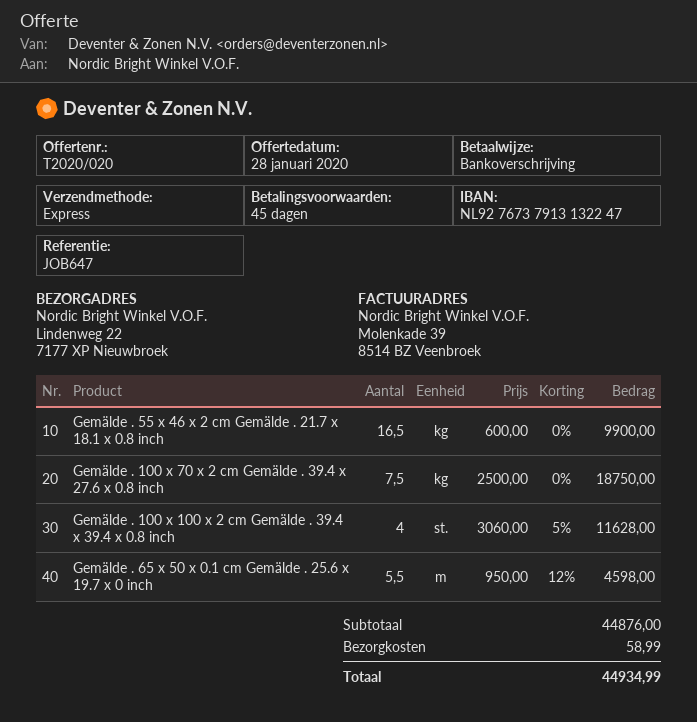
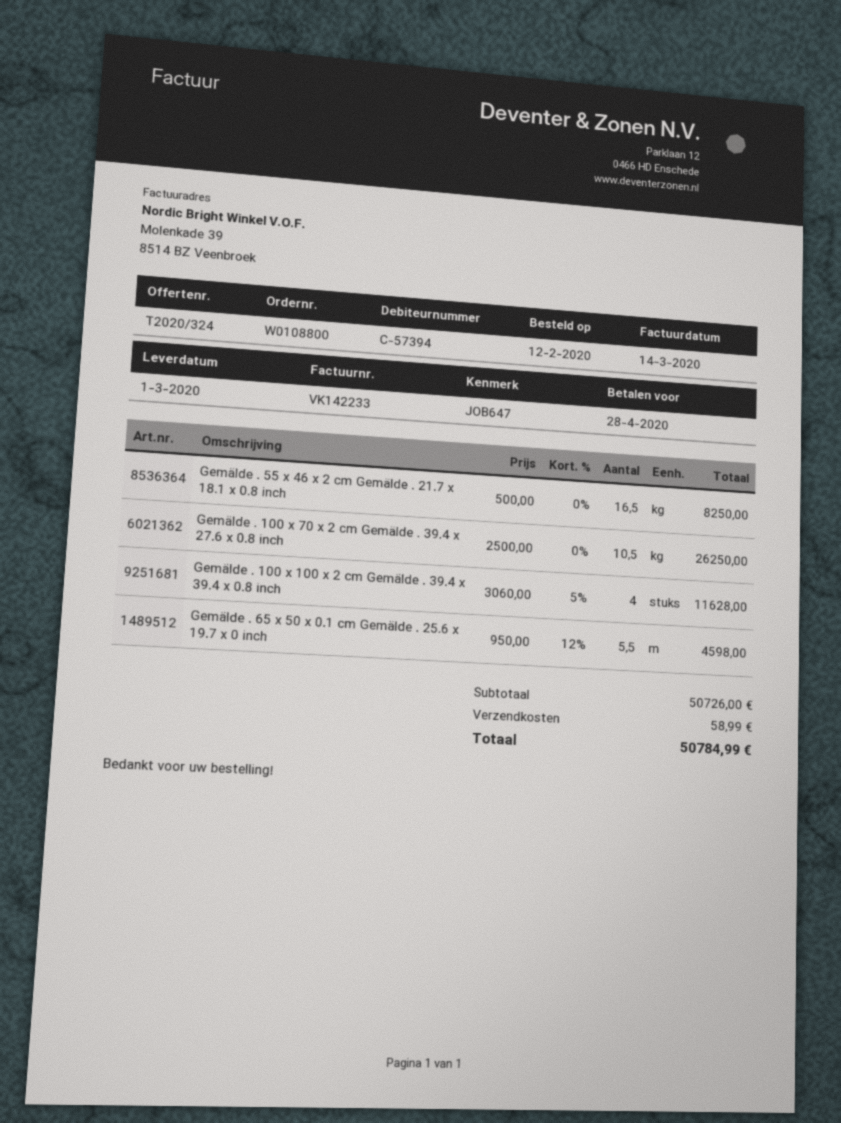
quote number: T2020/020 -> T2020/324
Gemälde . 55 x 46 x 2 cm Gemälde . 21.7 x 18.1 x 0.8 inch: 16.5 x 600.00 = 9900.00 -> 16.5 x 500.00 = 8250.00
Gemälde . 100 x 70 x 2 cm Gemälde . 39.4 x 27.6 x 0.8 inch: 7.5 x 2500.00 = 18750.00 -> 10.5 x 2500.00 = 26250.00
subtotal: 44876.00 -> 50726.00
total: 44934.99 -> 50784.99

